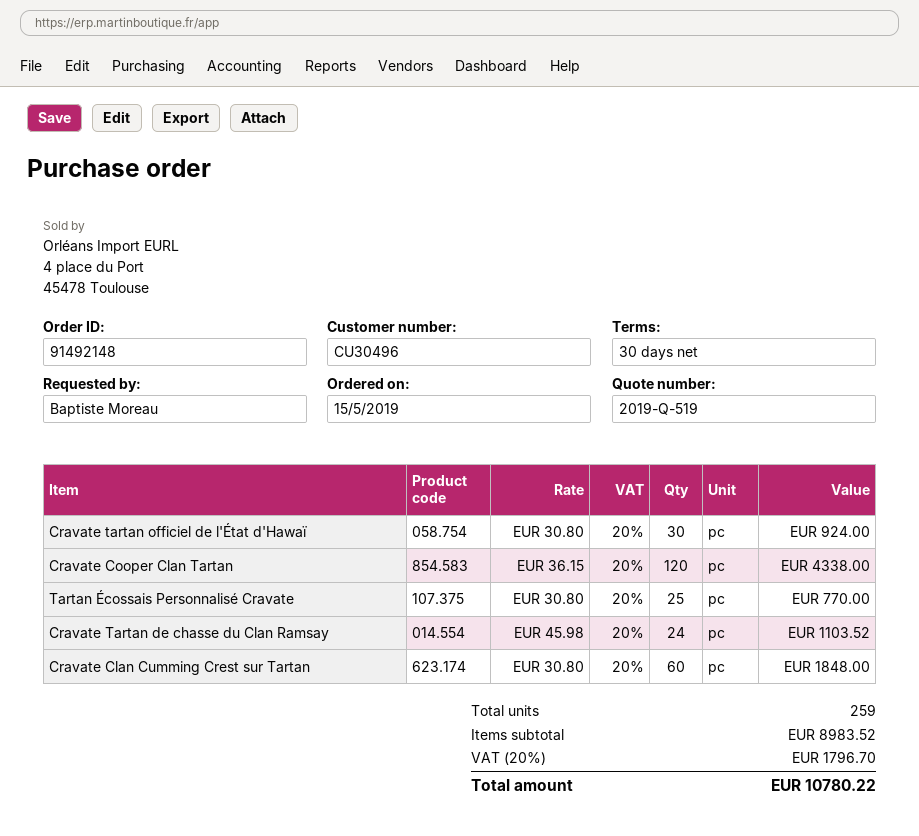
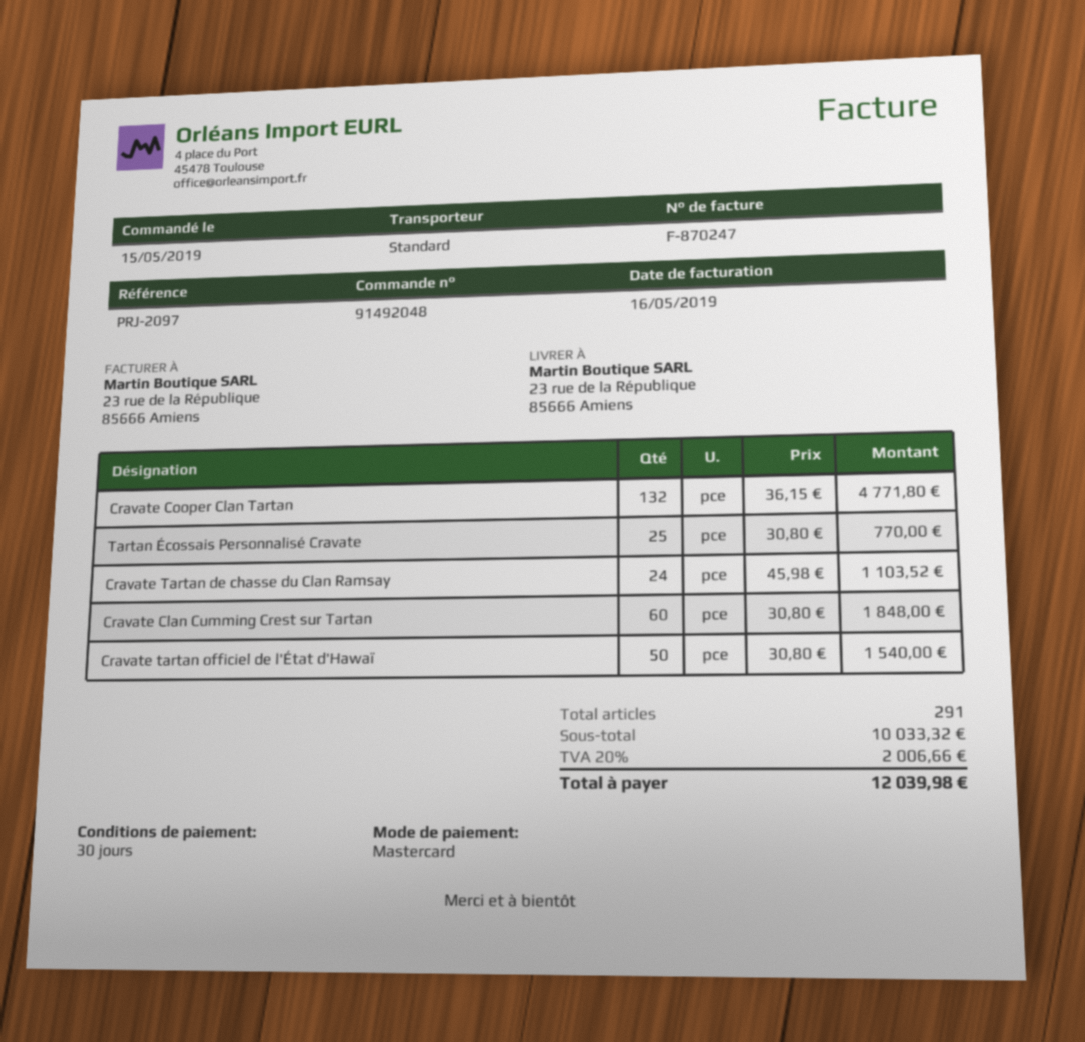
order number: 91492148 -> 91492048
Cravate tartan officiel de l'État d'Hawaï: 30 x 30.80 = 924.00 -> 50 x 30.80 = 1540.00
Cravate Cooper Clan Tartan: 120 x 36.15 = 4338.00 -> 132 x 36.15 = 4771.80
total quantity: 259 -> 291
subtotal: 8983.52 -> 10033.32
tax: 20% = 1796.70 -> 20% = 2006.66
total: 10780.22 -> 12039.98

